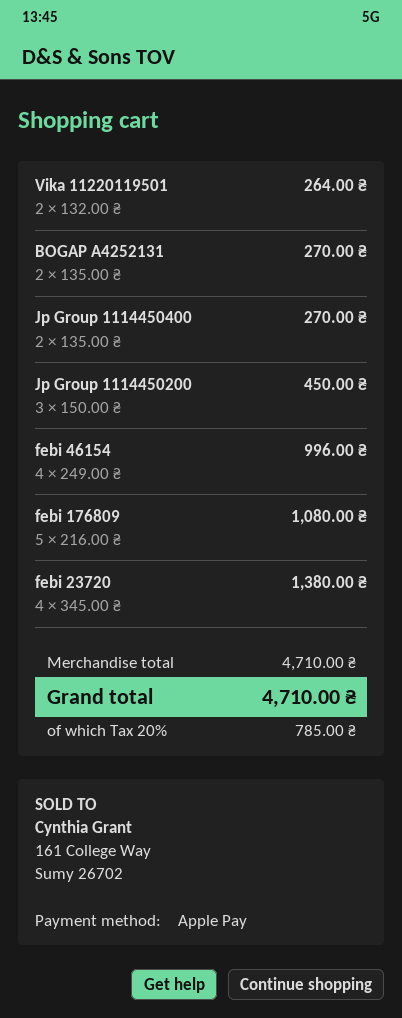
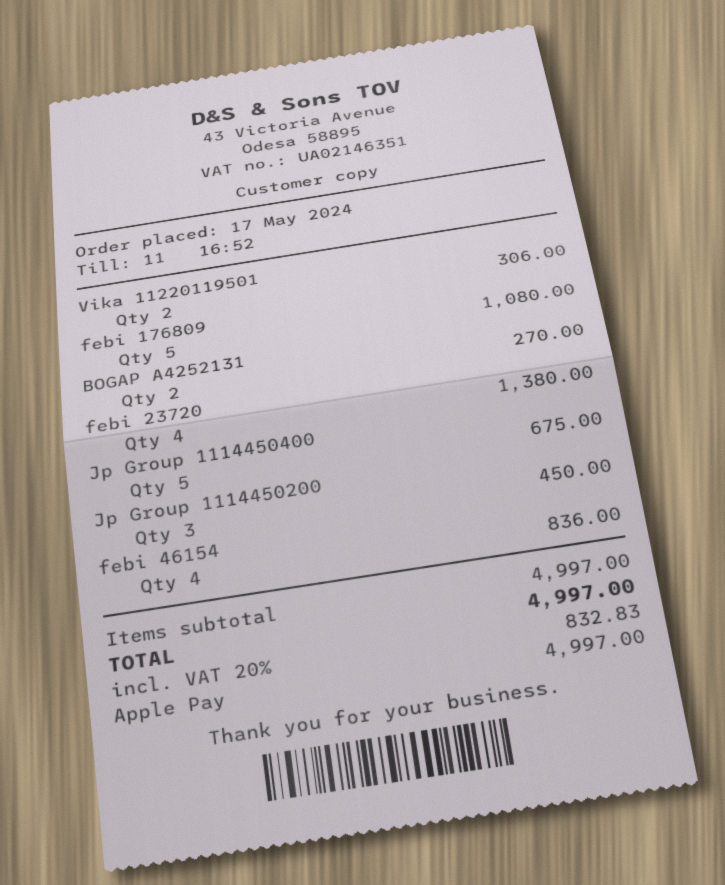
Vika 11220119501: 2 for 264.00 -> 2 for 306.00
Jp Group 1114450400: 2 for 270.00 -> 5 for 675.00
febi 46154: 4 for 996.00 -> 4 for 836.00
subtotal: 4710.00 -> 4997.00
tax: 20% = 785.00 -> 20% = 832.83
total: 4710.00 -> 4997.00

